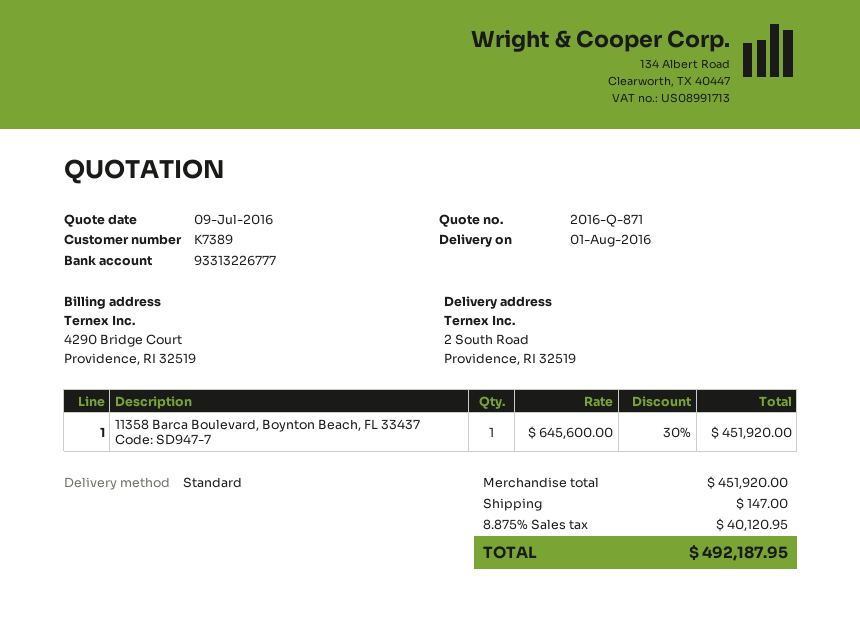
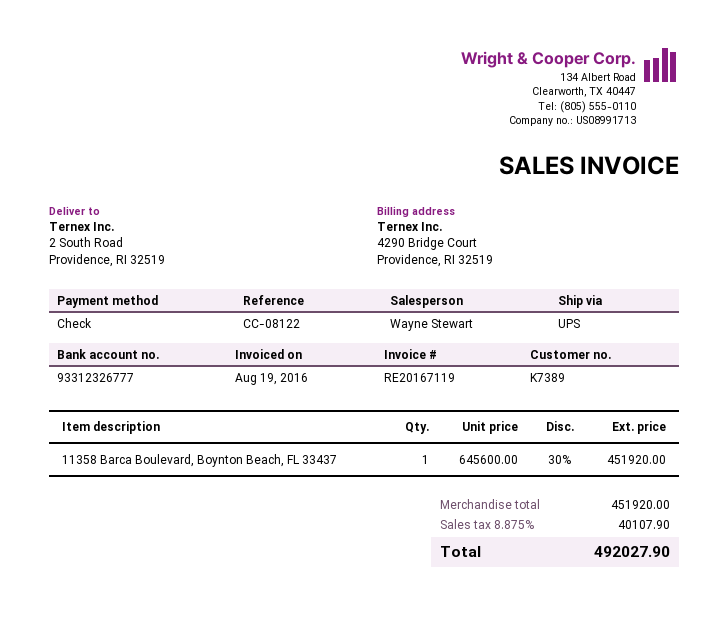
bank account: 93313226777 -> 93312326777
shipping method: standard -> UPS
shipping: 147.00 -> none
tax: 8.875% = 40120.95 -> 8.875% = 40107.90
total: 492187.95 -> 492027.90

